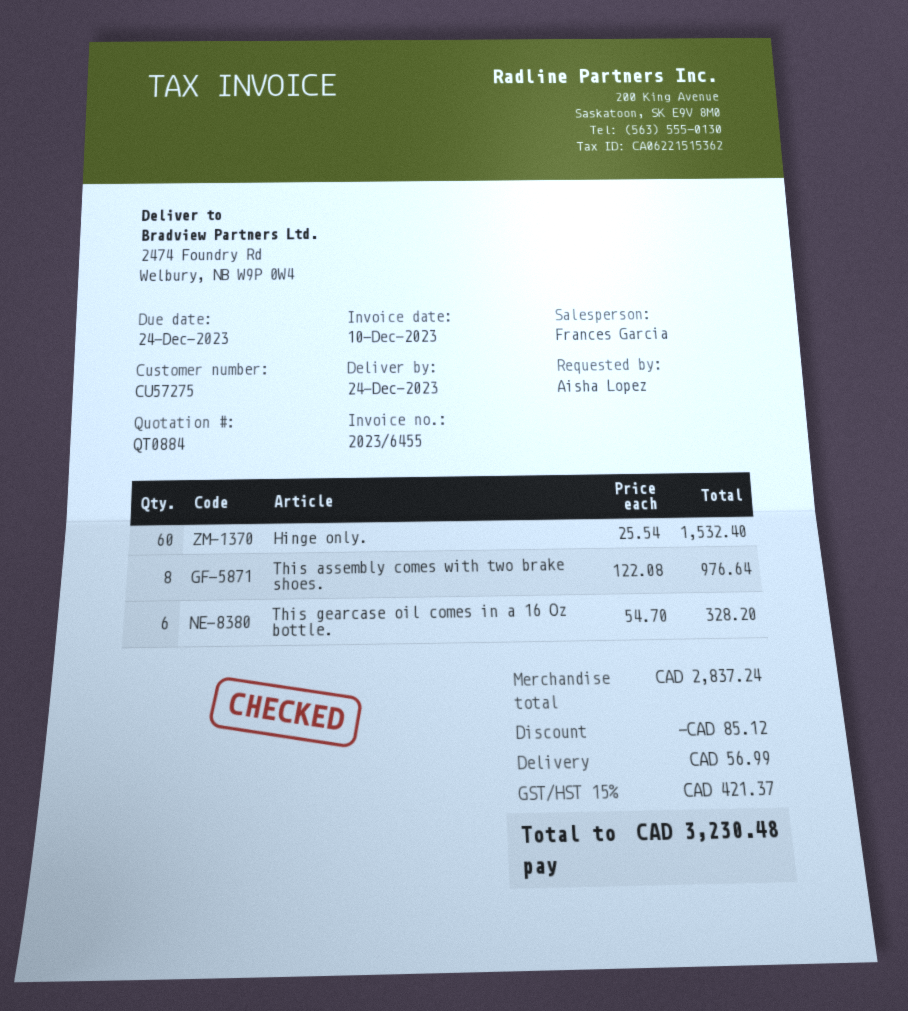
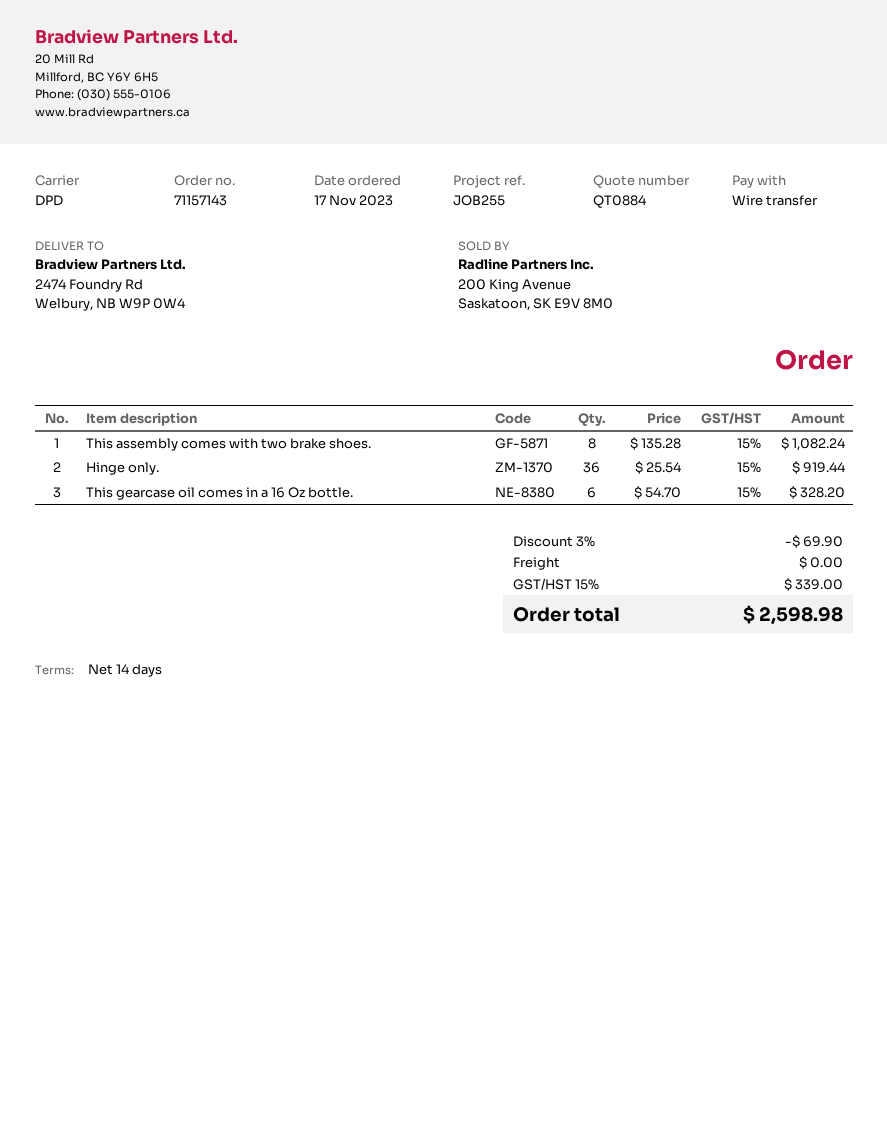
Hinge only.: 60 x 25.54 = 1532.40 -> 36 x 25.54 = 919.44
This assembly comes with two brake shoes.: 8 x 122.08 = 976.64 -> 8 x 135.28 = 1082.24
discount: 85.12 -> 69.90
shipping: 56.99 -> 0.00
tax: 15% = 421.37 -> 15% = 339.00
total: 3230.48 -> 2598.98

